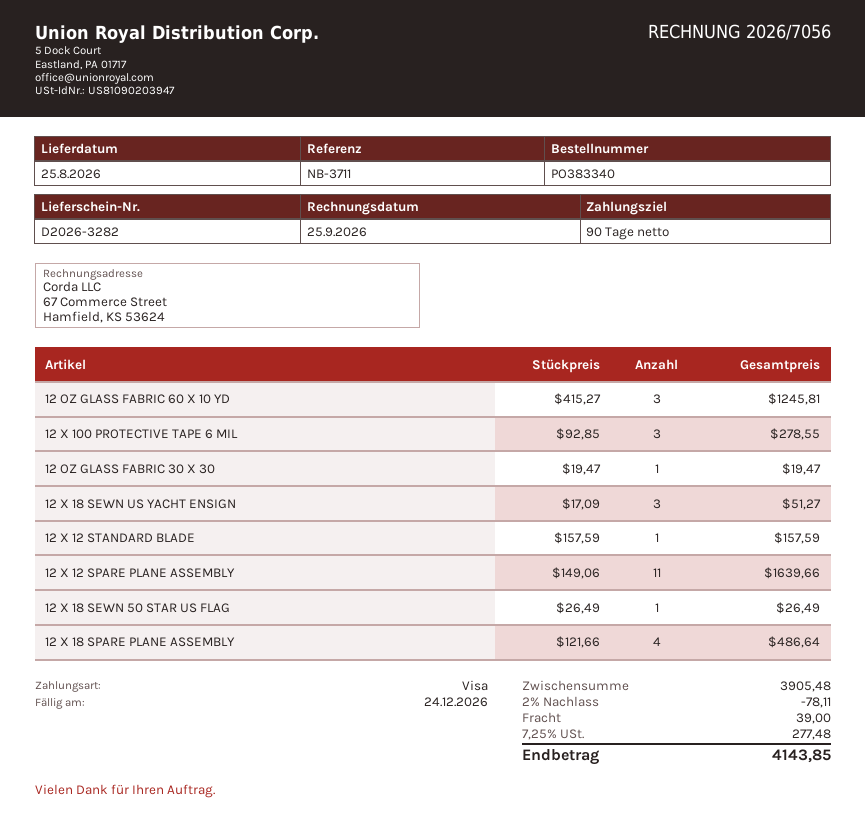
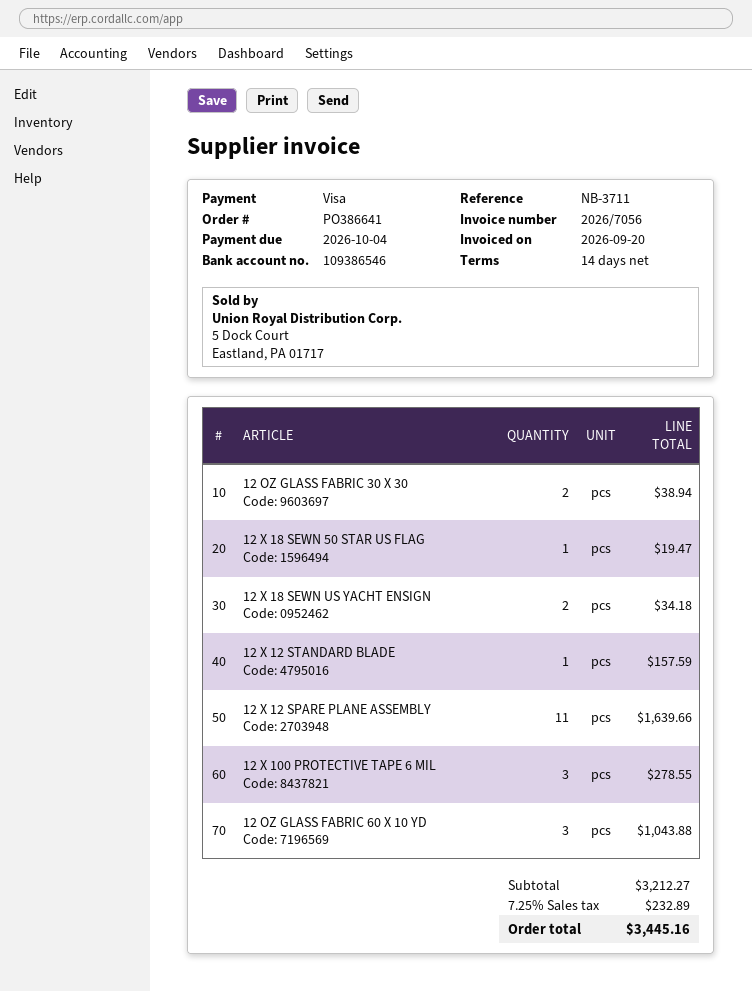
order number: PO383340 -> PO386641
invoice date: 2026-09-25 -> 2026-09-20
payment terms: 90 days -> 14 days
due date: 2026-12-24 -> 2026-10-04
12 OZ GLASS FABRIC 60 X 10 YD: 3 for 1245.81 -> 3 for 1043.88
12 OZ GLASS FABRIC 30 X 30: 1 for 19.47 -> 2 for 38.94
12 X 18 SEWN US YACHT ENSIGN: 3 for 51.27 -> 2 for 34.18
12 X 18 SEWN 50 STAR US FLAG: 1 for 26.49 -> 1 for 19.47
12 X 18 SPARE PLANE ASSEMBLY: 4 for 486.64 -> none
subtotal: 3905.48 -> 3212.27
discount: 2% = 78.11 -> none
shipping: 39.00 -> none
tax: 7.25% = 277.48 -> 7.25% = 232.89
total: 4143.85 -> 3445.16

